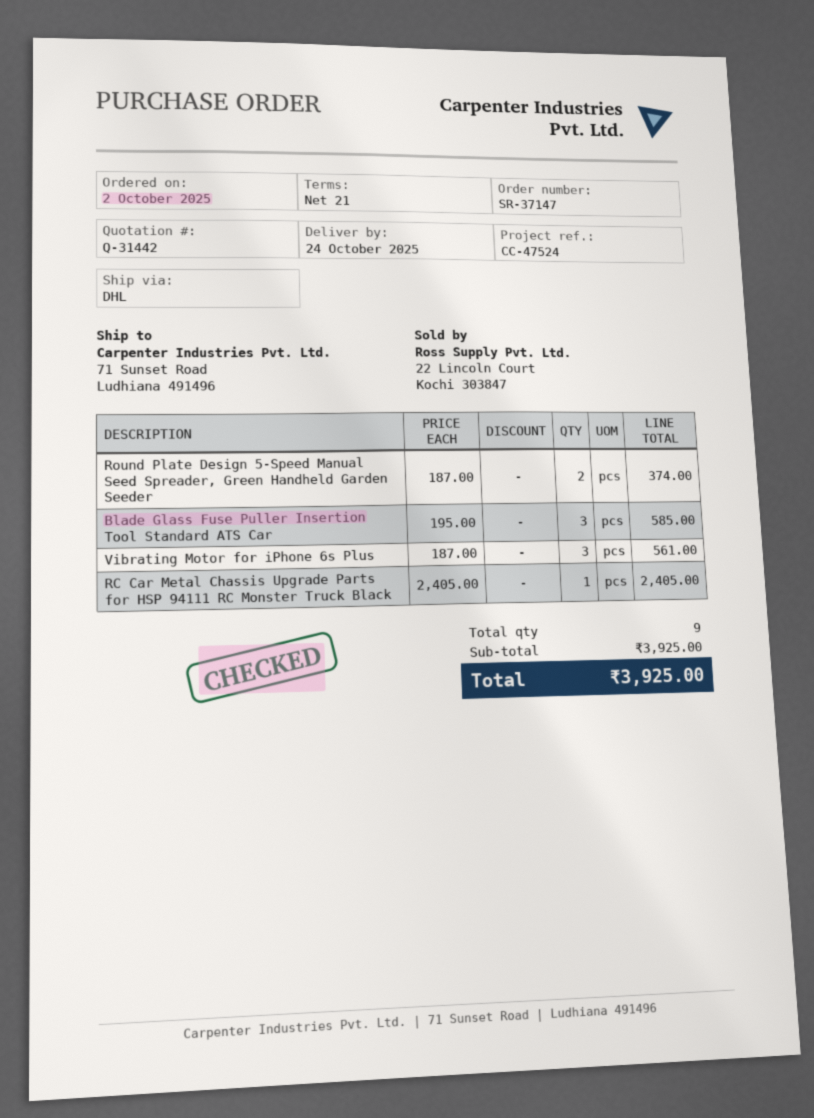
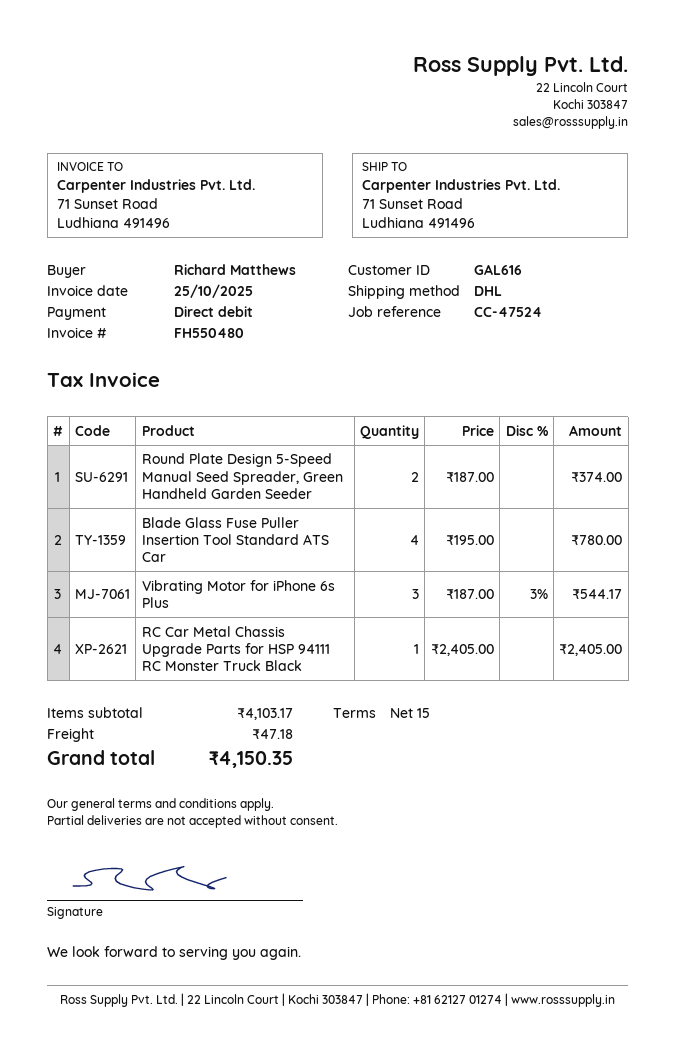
payment terms: 21 days -> 15 days
Blade Glass Fuse Puller Insertion Tool Standard ATS Car: 3 x 195.00 = 585.00 -> 4 x 195.00 = 780.00
Vibrating Motor for iPhone 6s Plus: 3 x 187.00 = 561.00 -> 3 x 187.00 - 3% = 544.17
subtotal: 3925.00 -> 4103.17
shipping: none -> 47.18
total: 3925.00 -> 4150.35

